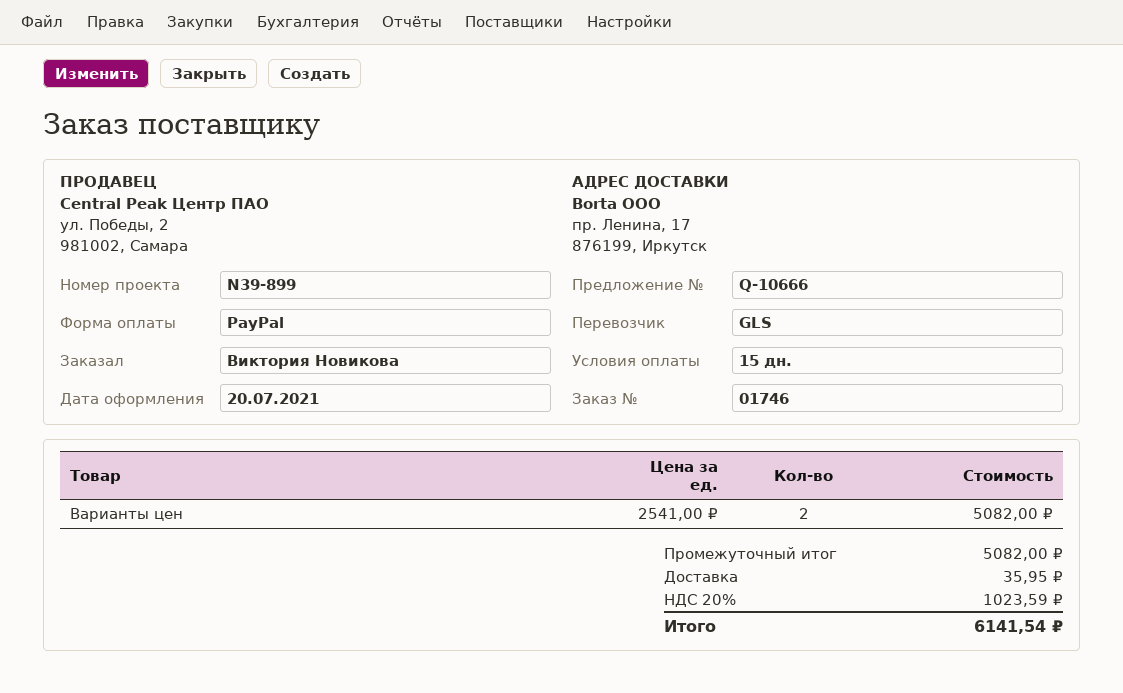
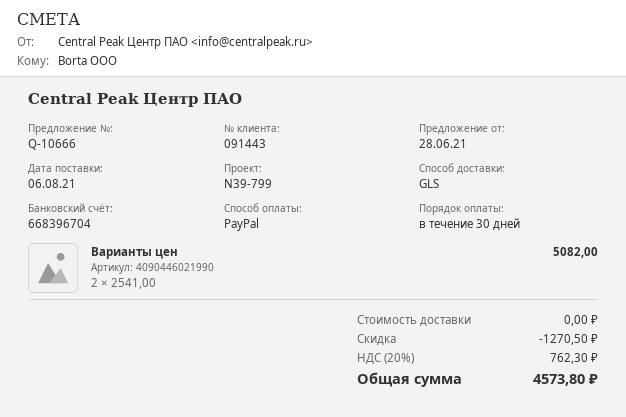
payment terms: 15 days -> 30 days
reference: N39-899 -> N39-799
discount: none -> 1270.50
shipping: 35.95 -> 0.00
tax: 20% = 1023.59 -> 20% = 762.30
total: 6141.54 -> 4573.80

